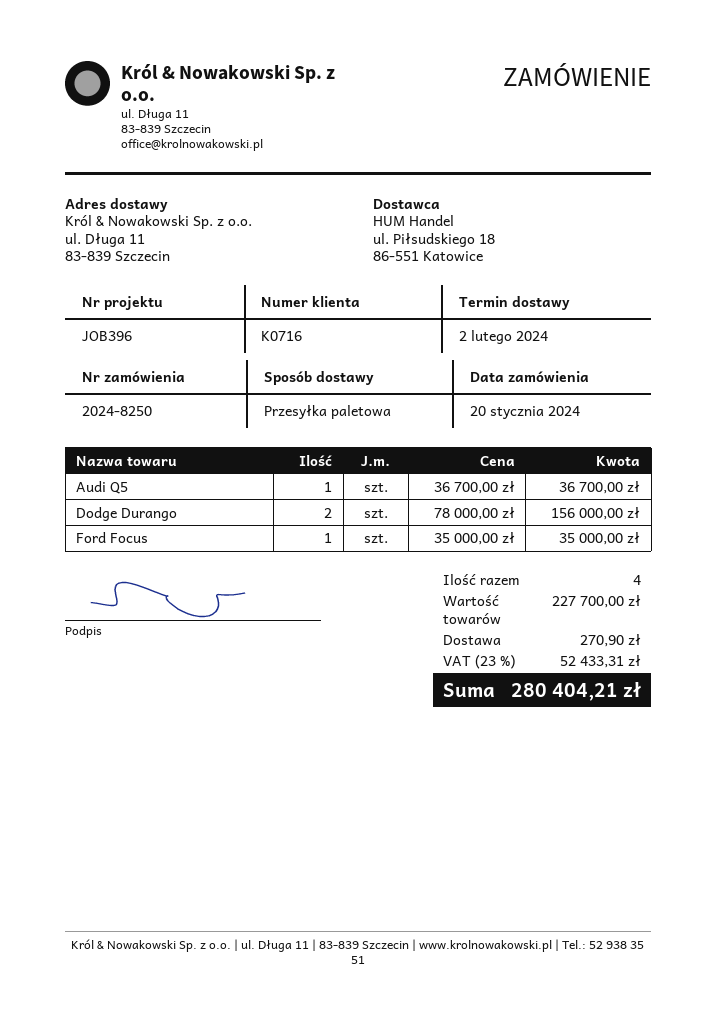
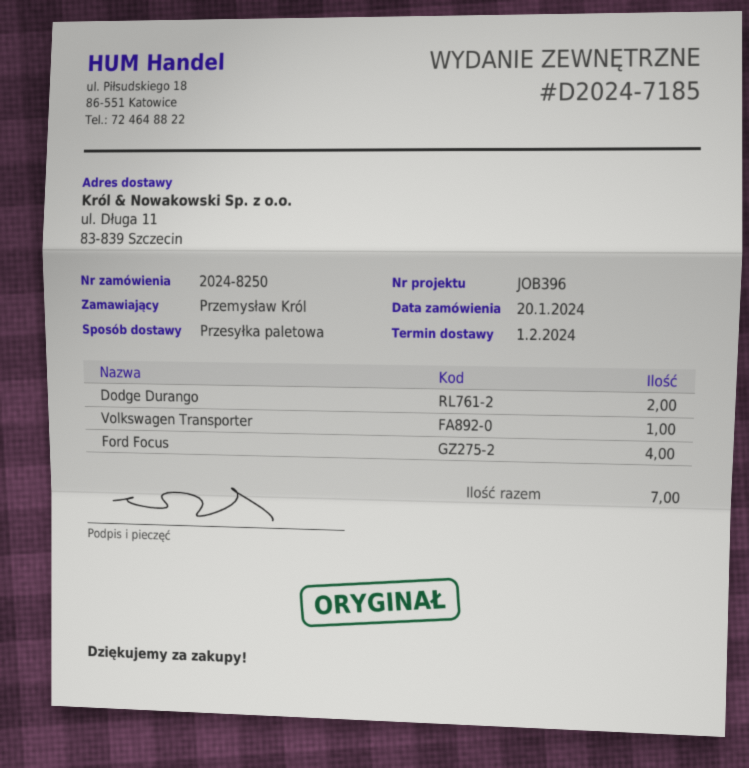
delivery date: 2024-02-02 -> 2024-02-01
Audi Q5: 1 -> none
Ford Focus: 1 -> 4
Volkswagen Transporter: none -> 1
total quantity: 4 -> 7

